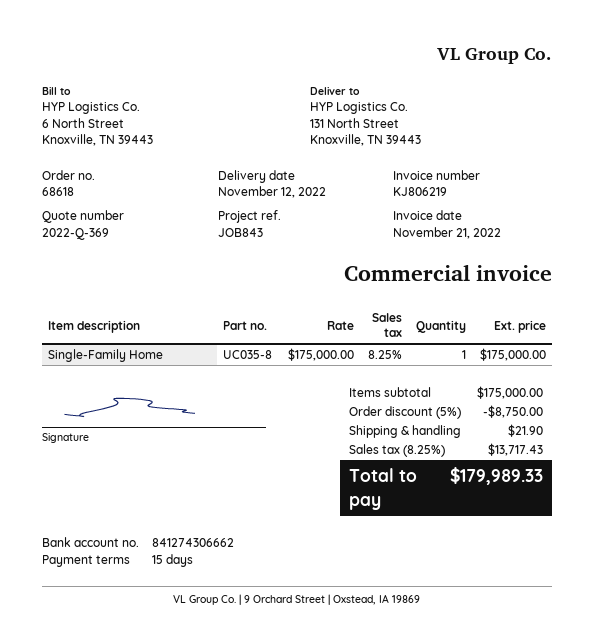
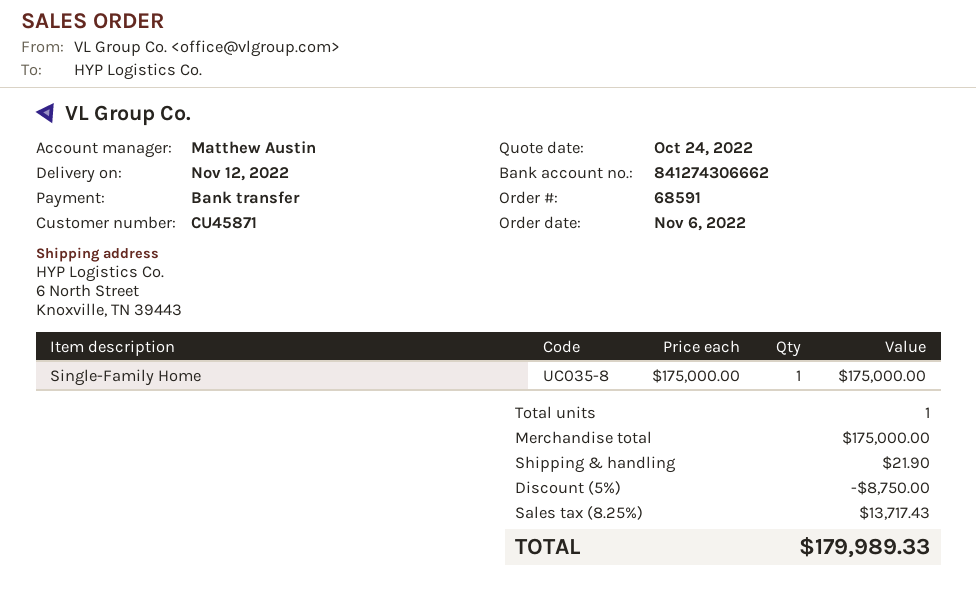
order number: 68618 -> 68591
ship to: 131 North Street, Knoxville, TN 39443 -> 6 North Street, Knoxville, TN 39443

